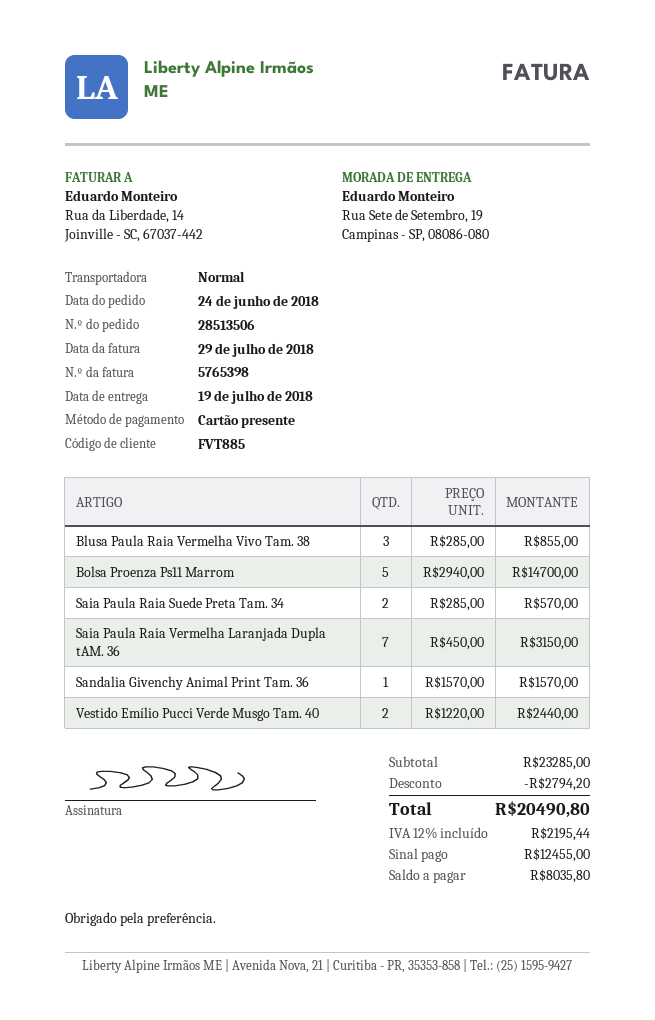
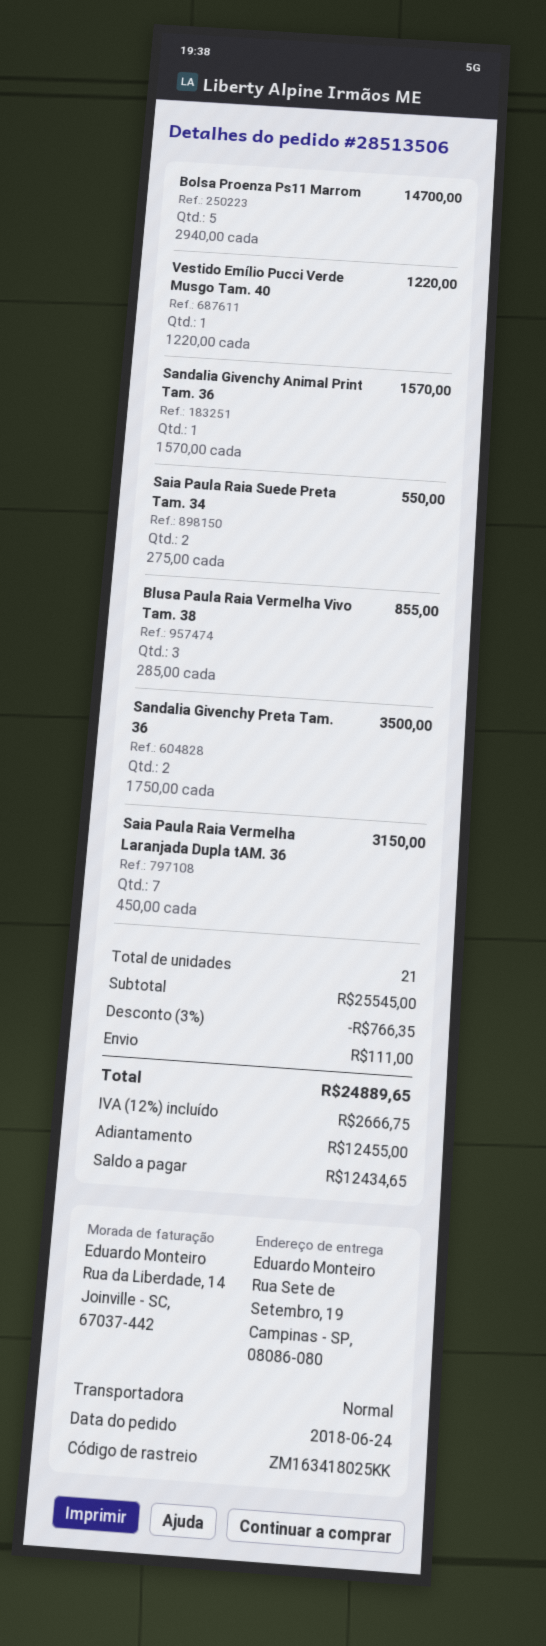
Saia Paula Raia Suede Preta Tam. 34: 2 x 285.00 = 570.00 -> 2 x 275.00 = 550.00
Vestido Emílio Pucci Verde Musgo Tam. 40: 2 x 1220.00 = 2440.00 -> 1 x 1220.00 = 1220.00
Sandalia Givenchy Preta Tam. 36: none -> 2 x 1750.00 = 3500.00
subtotal: 23285.00 -> 25545.00
discount: 2794.20 -> 766.35
shipping: none -> 111.00
tax: 12% = 2195.44 -> 12% = 2666.75
total: 20490.80 -> 24889.65
balance: 8035.80 -> 12434.65

